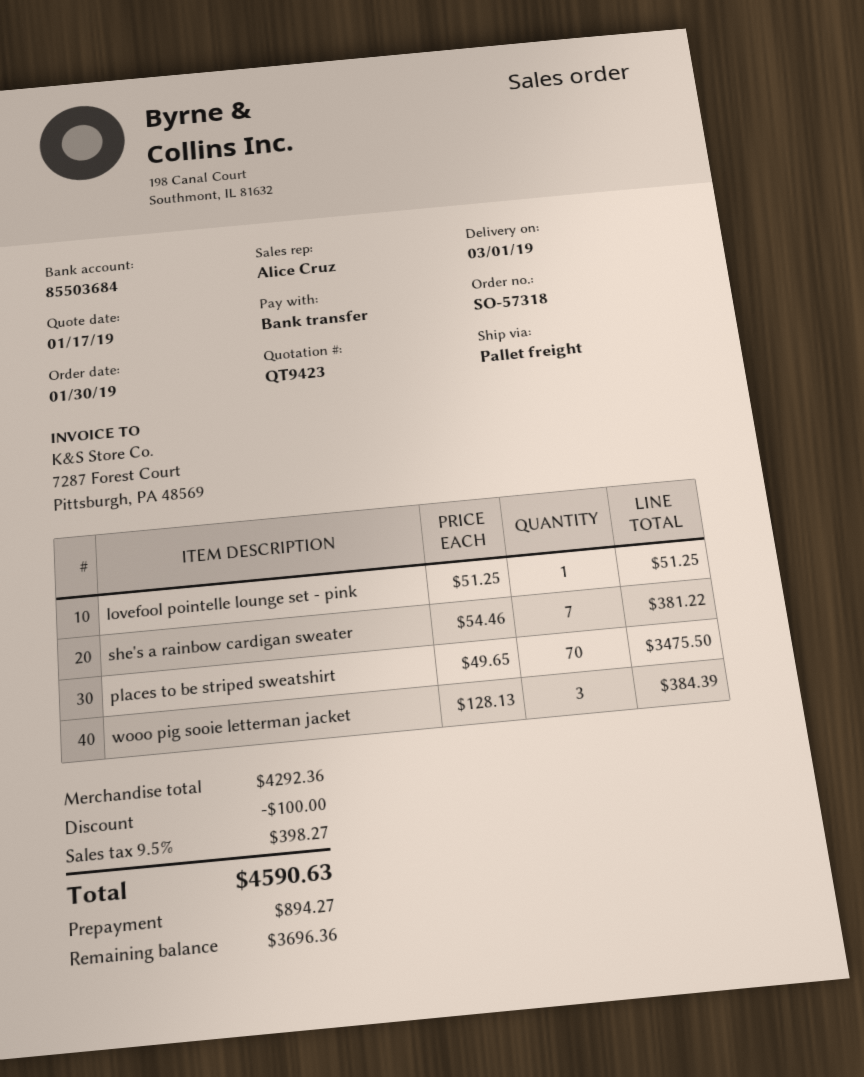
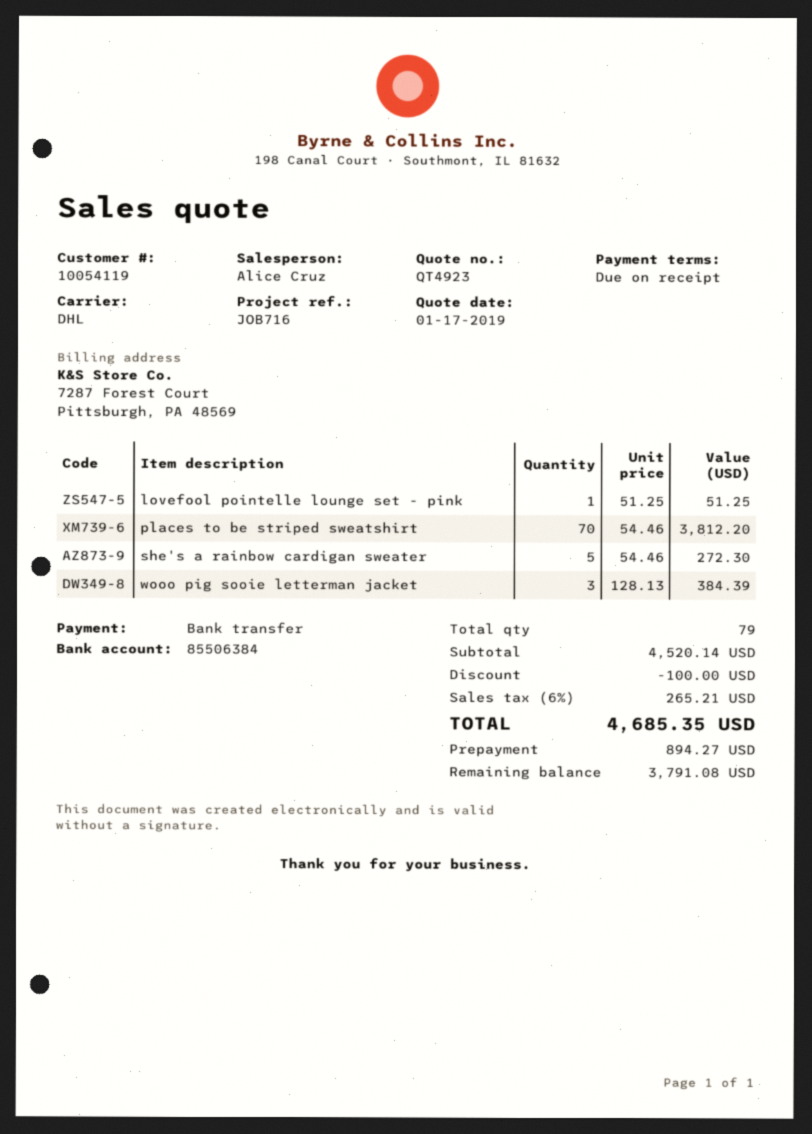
quote number: QT9423 -> QT4923
bank account: 85503684 -> 85506384
shipping method: pallet freight -> DHL
she's a rainbow cardigan sweater: 7 x 54.46 = 381.22 -> 5 x 54.46 = 272.30
places to be striped sweatshirt: 70 x 49.65 = 3475.50 -> 70 x 54.46 = 3812.20
subtotal: 4292.36 -> 4520.14
tax: 9.5% = 398.27 -> 6% = 265.21
total: 4590.63 -> 4685.35
balance: 3696.36 -> 3791.08

